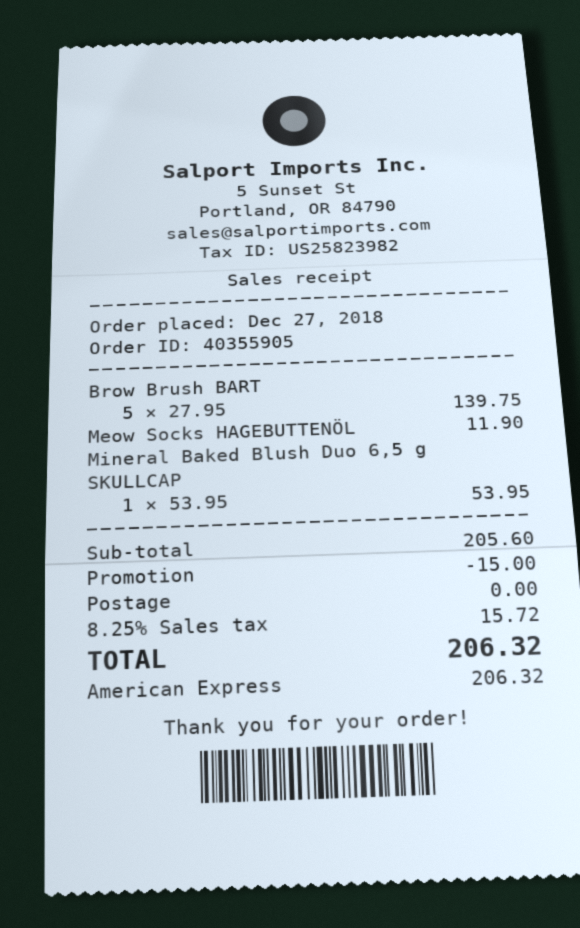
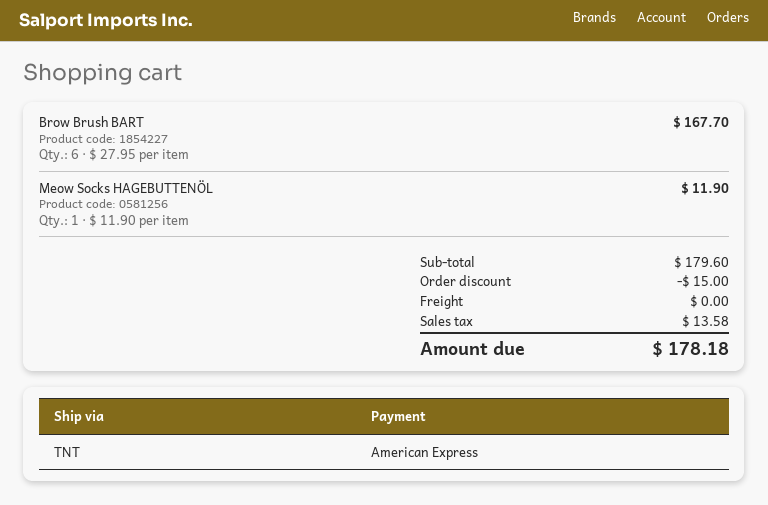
Brow Brush BART: 5 x 27.95 = 139.75 -> 6 x 27.95 = 167.70
Mineral Baked Blush Duo 6,5 g SKULLCAP: 1 x 53.95 = 53.95 -> none
subtotal: 205.60 -> 179.60
tax: 15.72 -> 13.58
total: 206.32 -> 178.18

